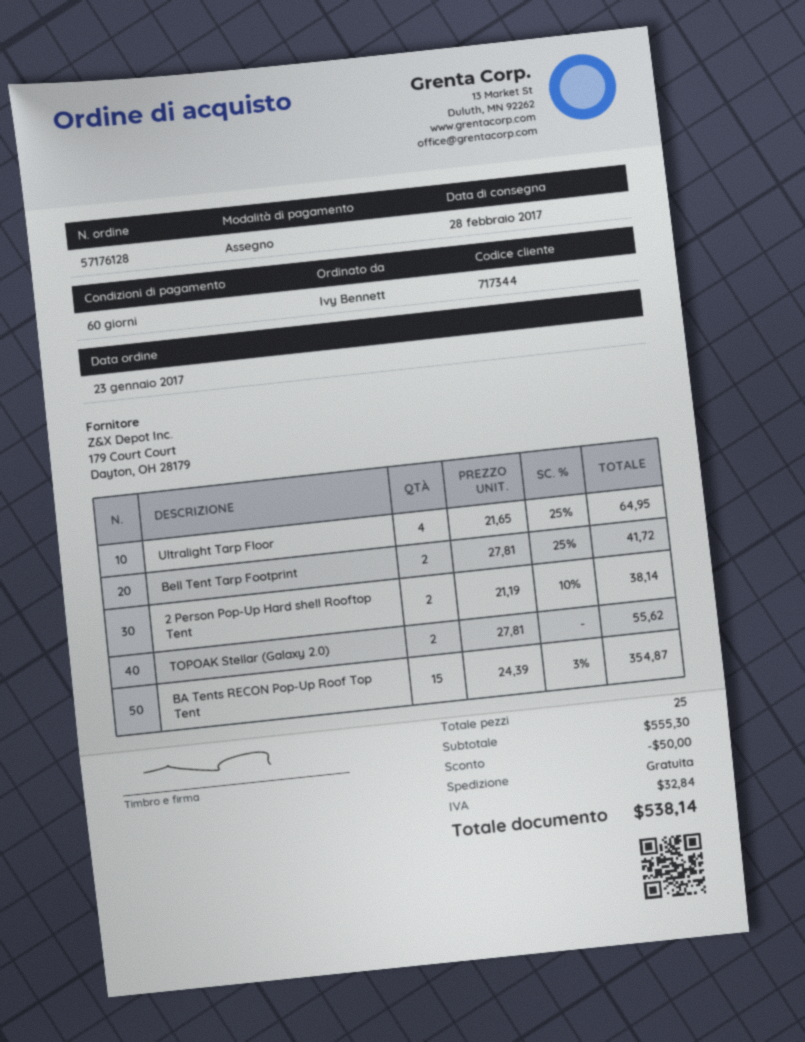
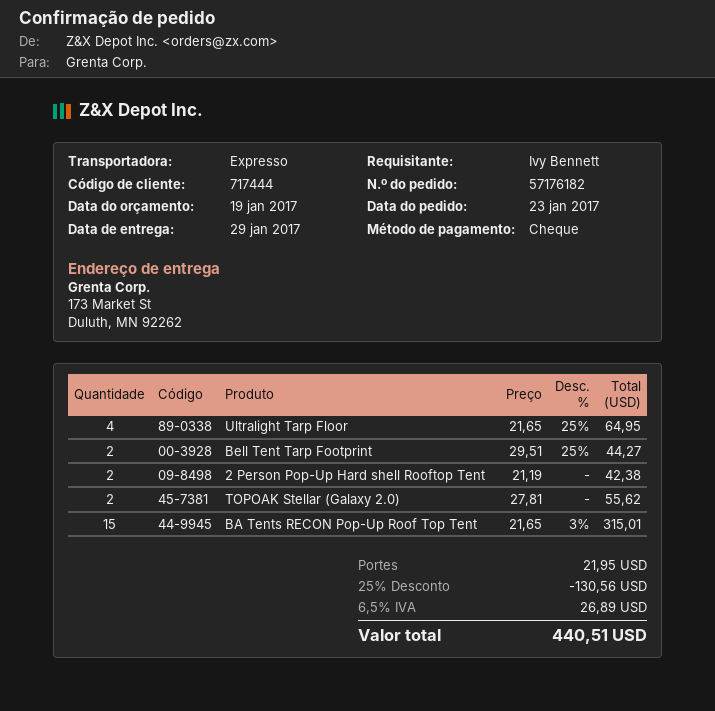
order number: 57176128 -> 57176182
delivery date: 2017-02-28 -> 2017-01-29
customer number: 717344 -> 717444
Bell Tent Tarp Footprint: 2 x 27.81 - 25% = 41.72 -> 2 x 29.51 - 25% = 44.27
2 Person Pop-Up Hard shell Rooftop Tent: 2 x 21.19 - 10% = 38.14 -> 2 x 21.19 = 42.38
BA Tents RECON Pop-Up Roof Top Tent: 15 x 24.39 - 3% = 354.87 -> 15 x 21.65 - 3% = 315.01
discount: 50.00 -> 130.56
shipping: 0.00 -> 21.95
tax: 32.84 -> 26.89
total: 538.14 -> 440.51

